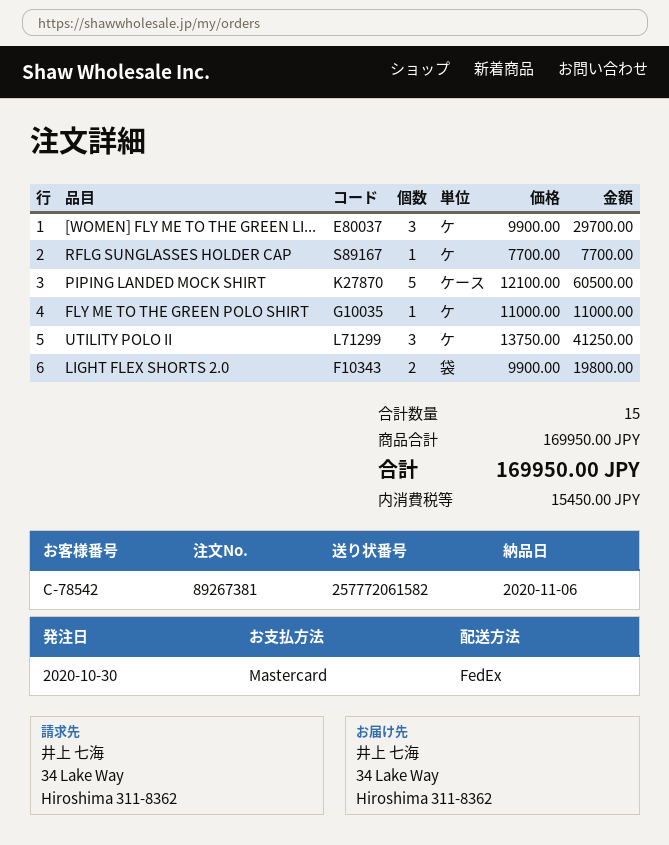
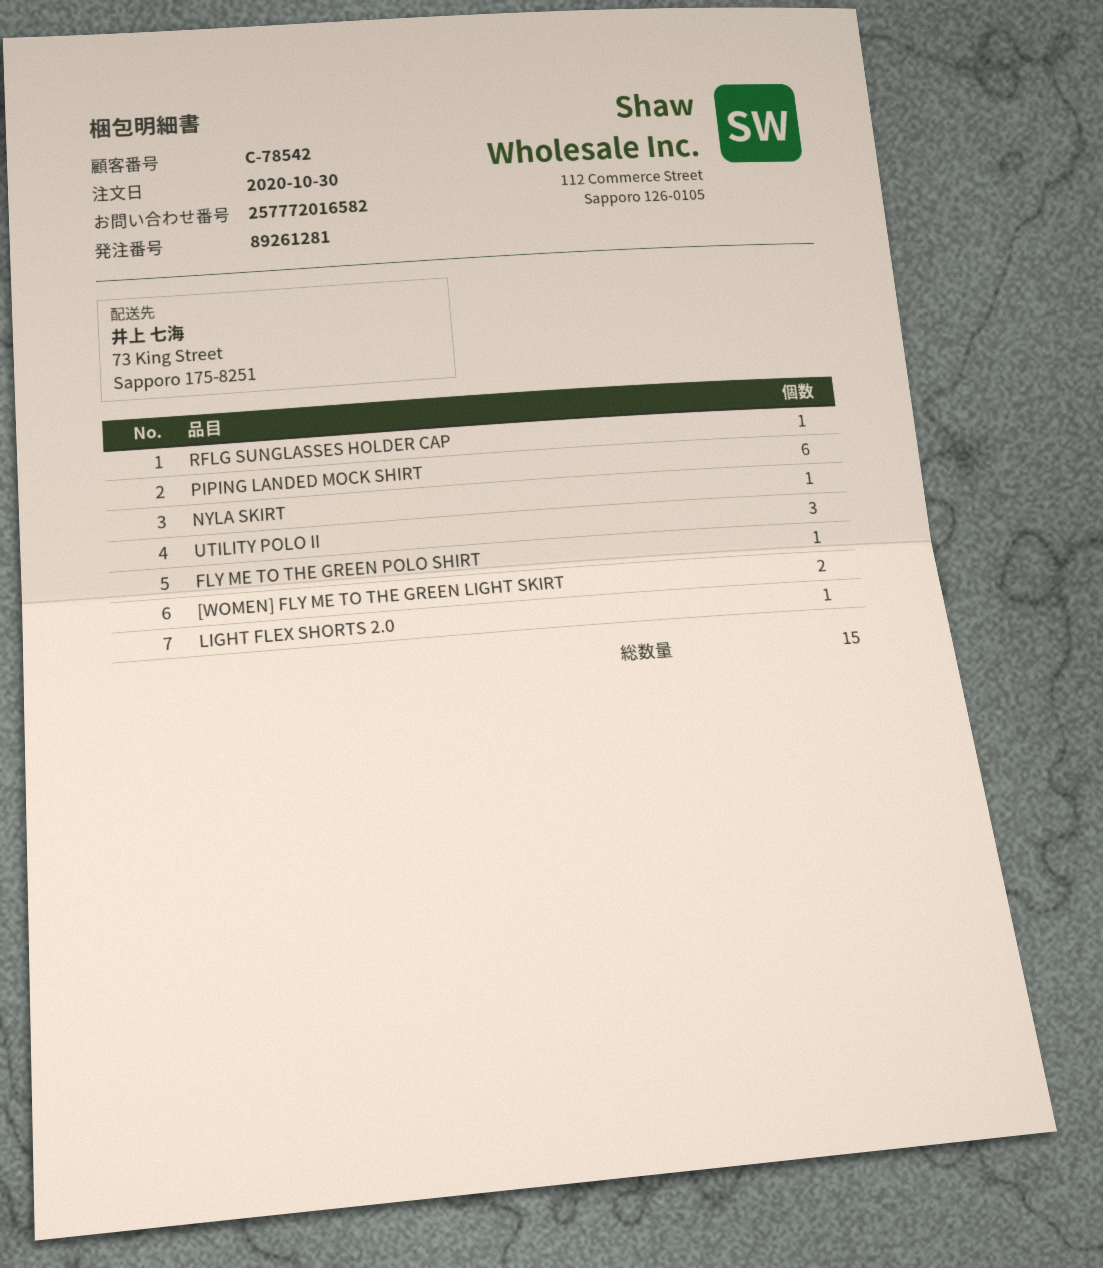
order number: 89267381 -> 89261281
tracking number: 257772061582 -> 257772016582
ship to: 34 Lake Way, Hiroshima 311-8362 -> 73 King Street, Sapporo 175-8251
[WOMEN] FLY ME TO THE GREEN LI...: 3 -> 2
PIPING LANDED MOCK SHIRT: 5 -> 6
LIGHT FLEX SHORTS 2.0: 2 -> 1
NYLA SKIRT: none -> 1

